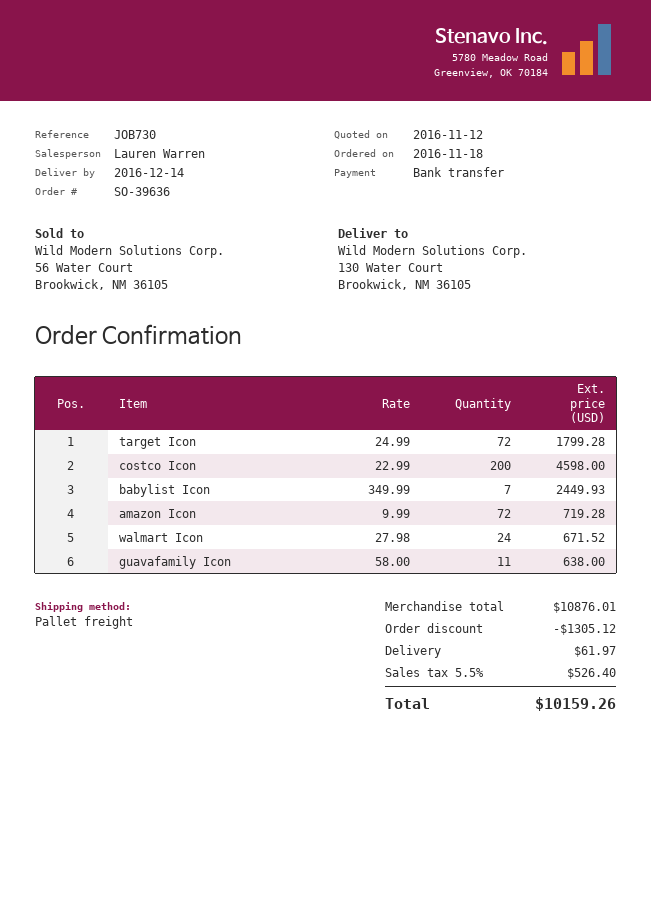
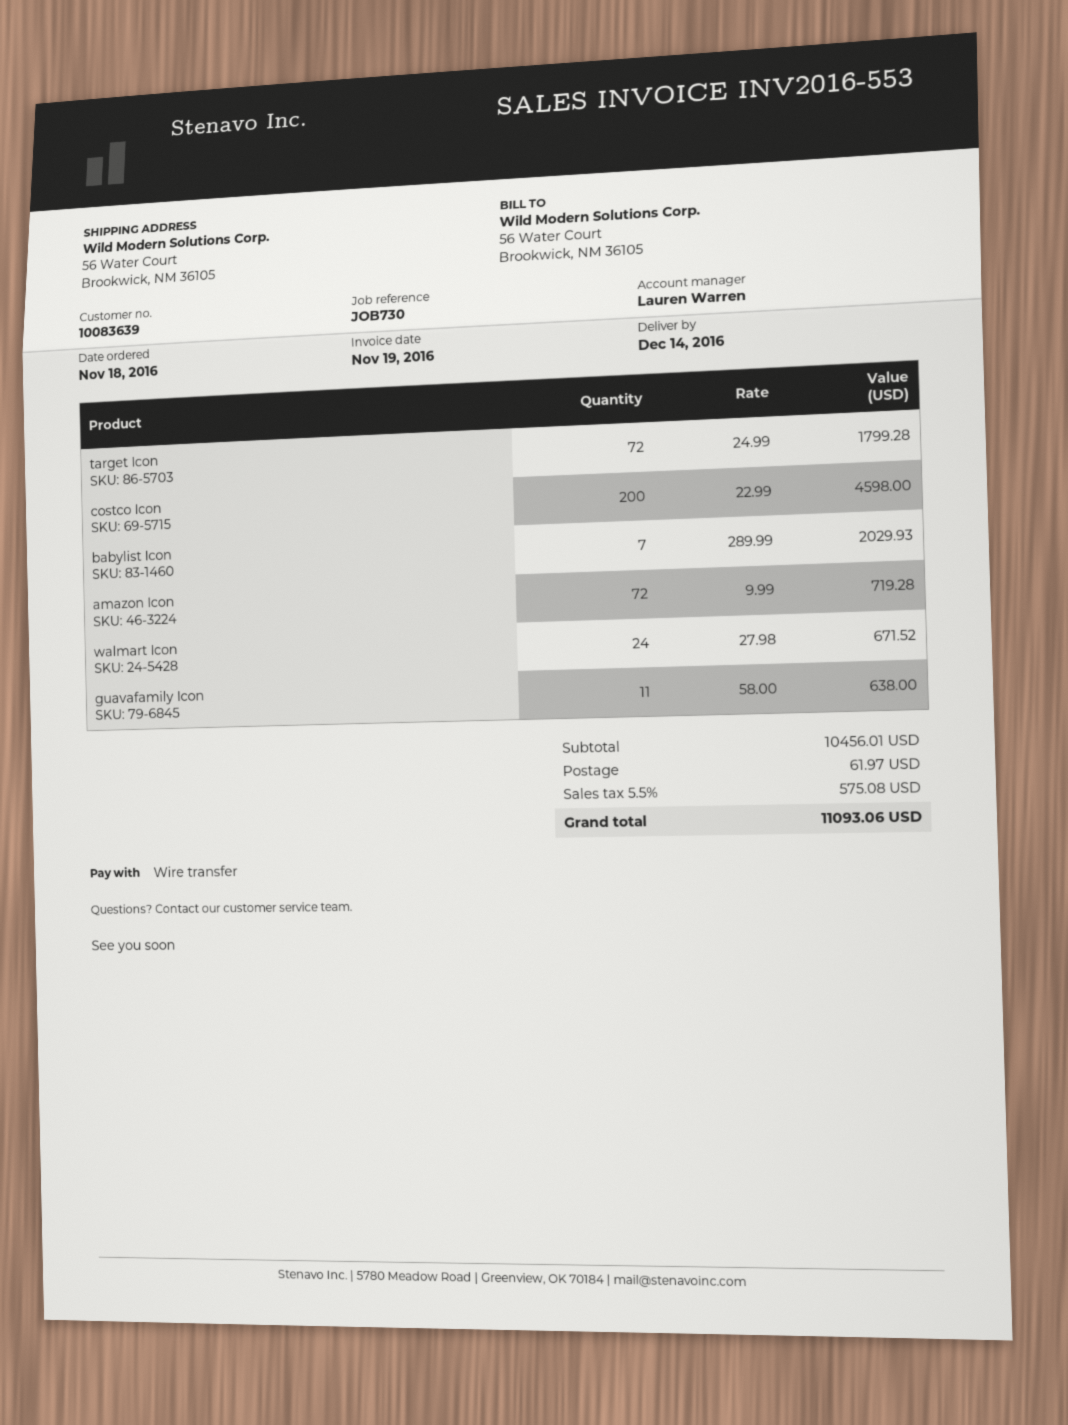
ship to: 130 Water Court, Brookwick, NM 36105 -> 56 Water Court, Brookwick, NM 36105
babylist Icon: 7 x 349.99 = 2449.93 -> 7 x 289.99 = 2029.93
subtotal: 10876.01 -> 10456.01
discount: 1305.12 -> none
tax: 5.5% = 526.40 -> 5.5% = 575.08
total: 10159.26 -> 11093.06

